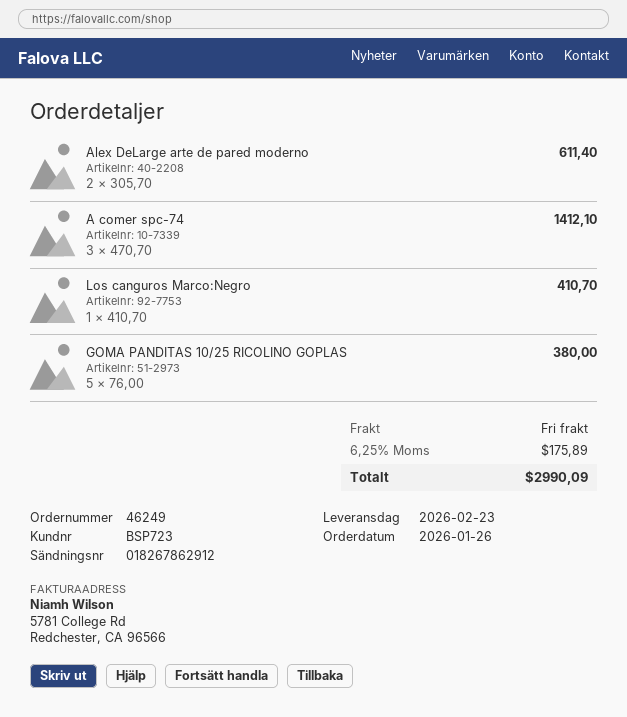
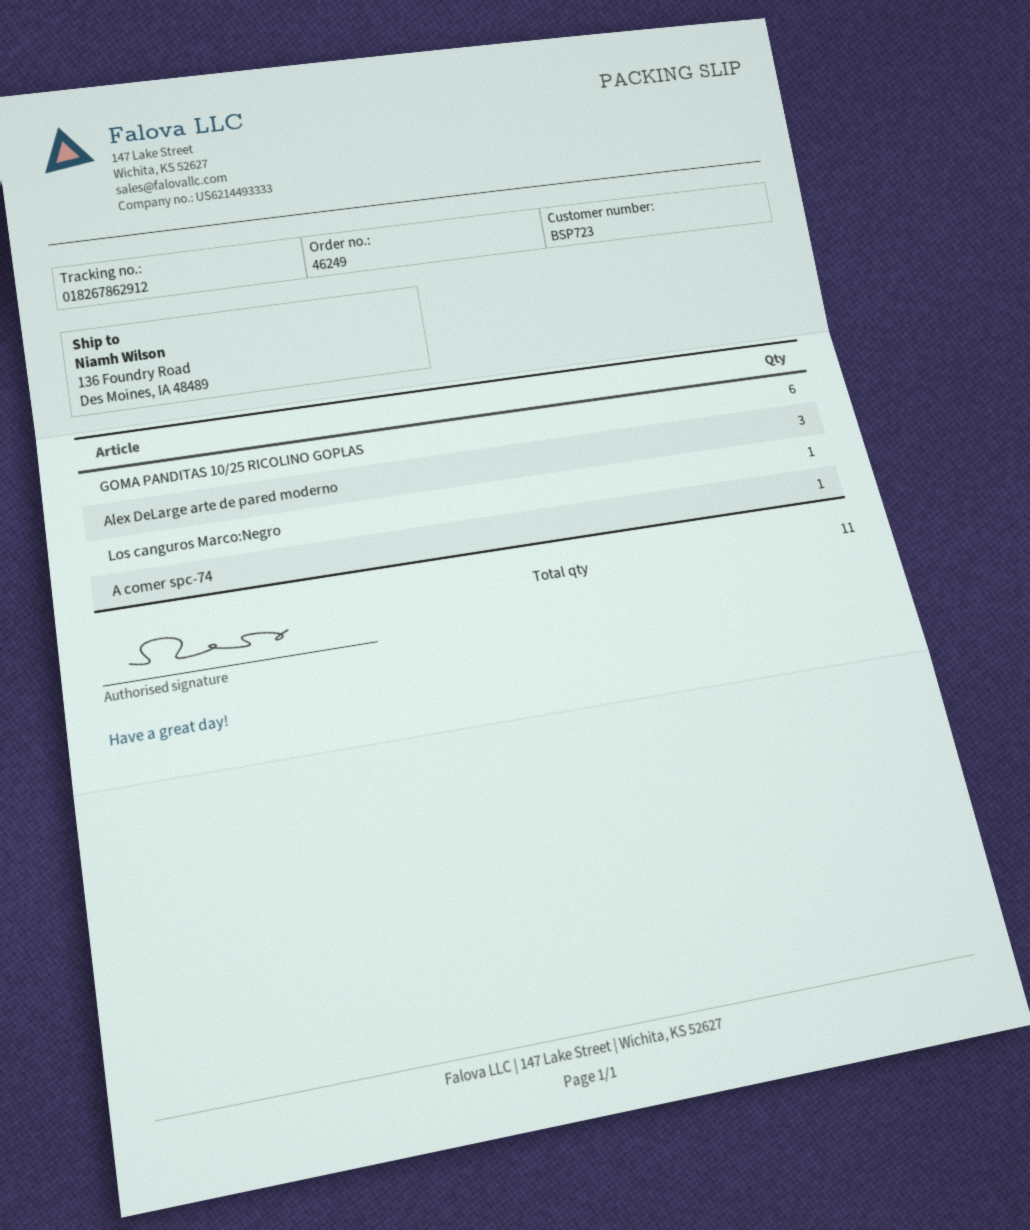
Alex DeLarge arte de pared moderno: 2 -> 3
A comer spc-74: 3 -> 1
GOMA PANDITAS 10/25 RICOLINO GOPLAS: 5 -> 6

